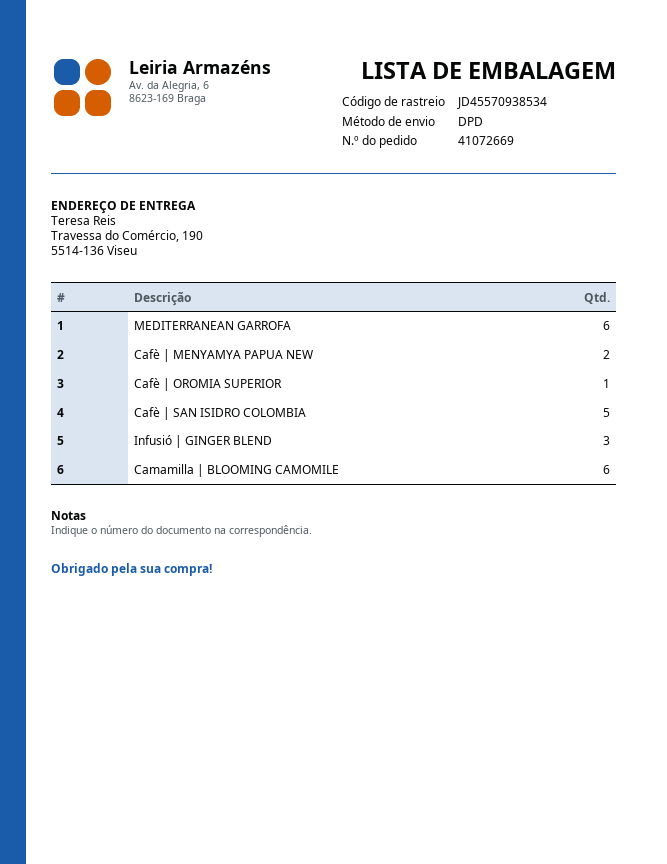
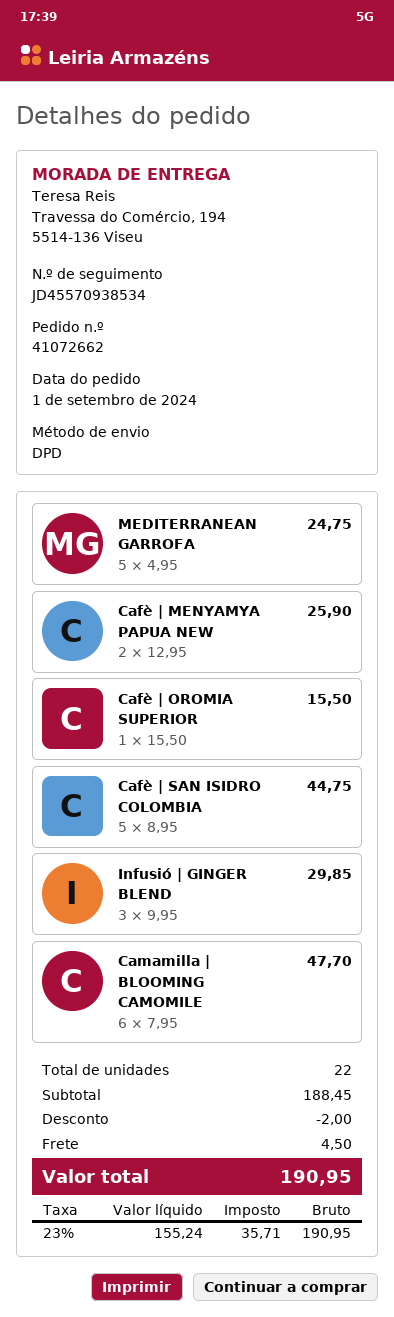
order number: 41072669 -> 41072662
ship to: Travessa do Comércio, 190, 5514-136 Viseu -> Travessa do Comércio, 194, 5514-136 Viseu
MEDITERRANEAN GARROFA: 6 -> 5

